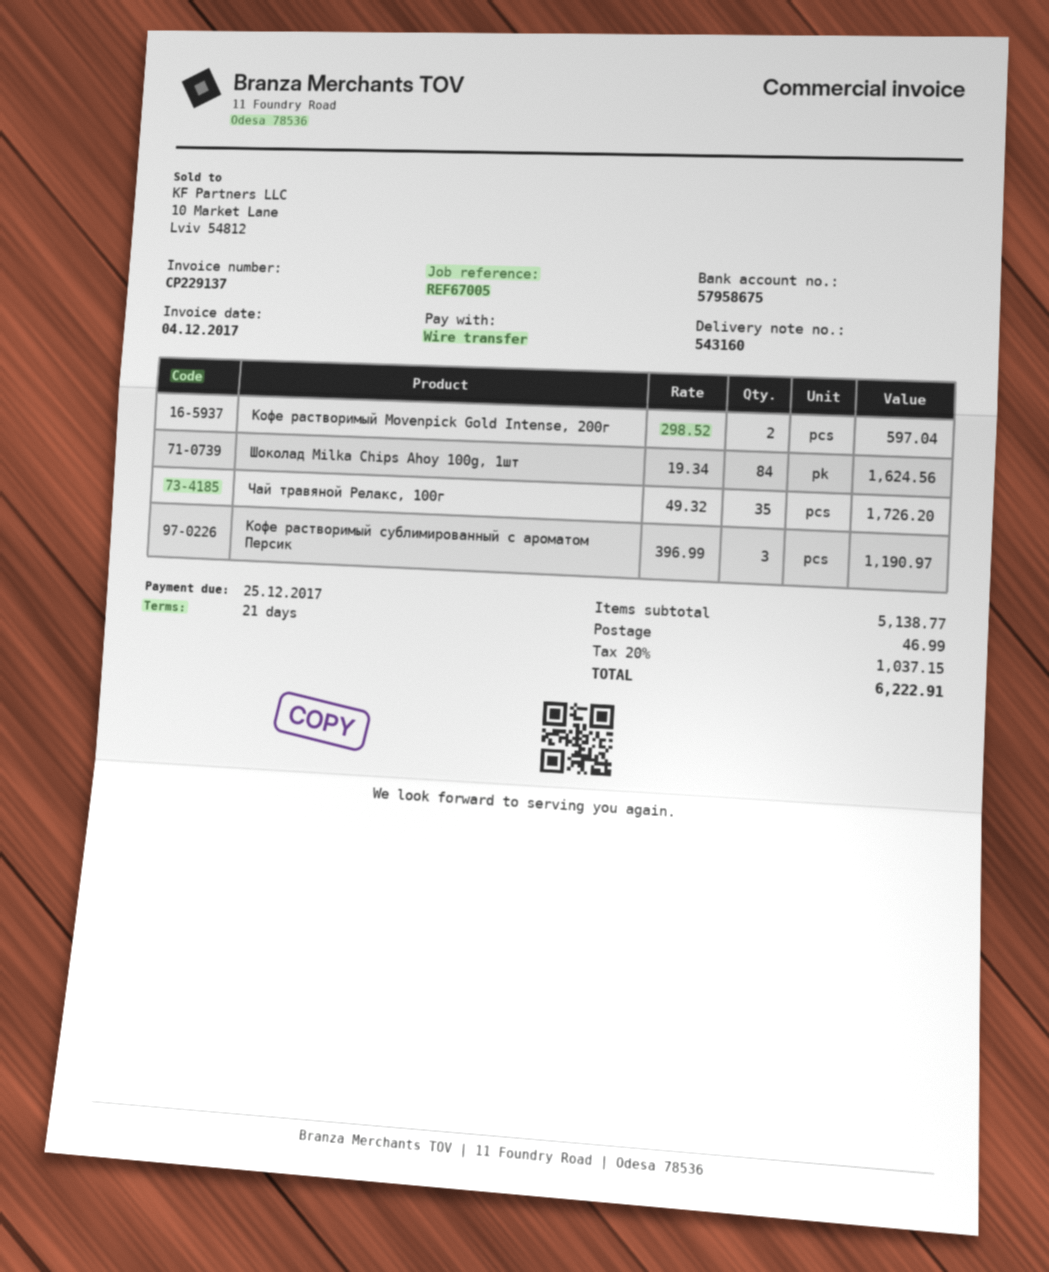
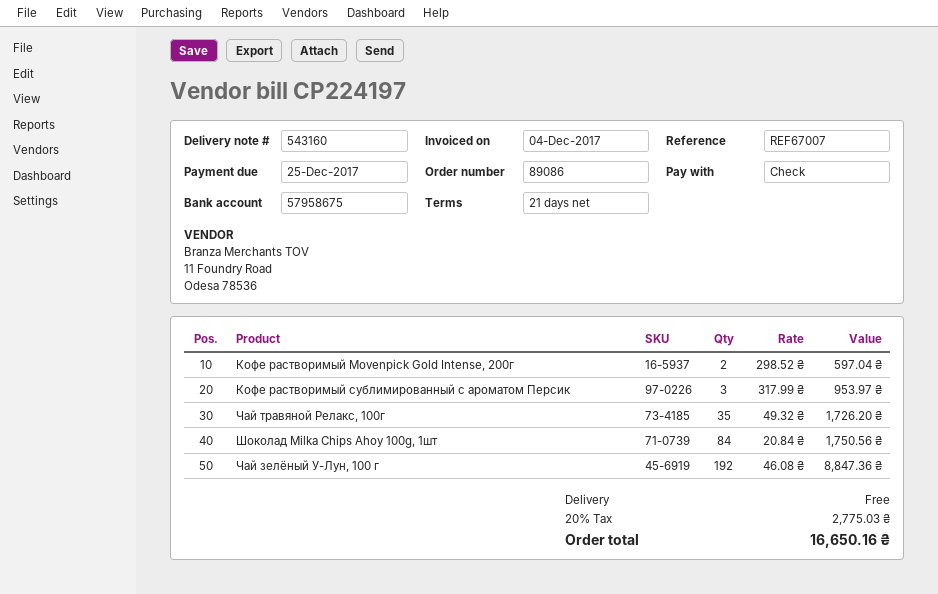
invoice number: CP229137 -> CP224197
reference: REF67005 -> REF67007
payment method: bank transfer -> cheque
Шоколад Milka Chips Ahoy 100g, 1шт: 84 x 19.34 = 1624.56 -> 84 x 20.84 = 1750.56
Кофе растворимый сублимированный с ароматом Персик: 3 x 396.99 = 1190.97 -> 3 x 317.99 = 953.97
Чай зелёный У-Лун, 100 г: none -> 192 x 46.08 = 8847.36
shipping: 46.99 -> 0.00
tax: 20% = 1037.15 -> 20% = 2775.03
total: 6222.91 -> 16650.16

